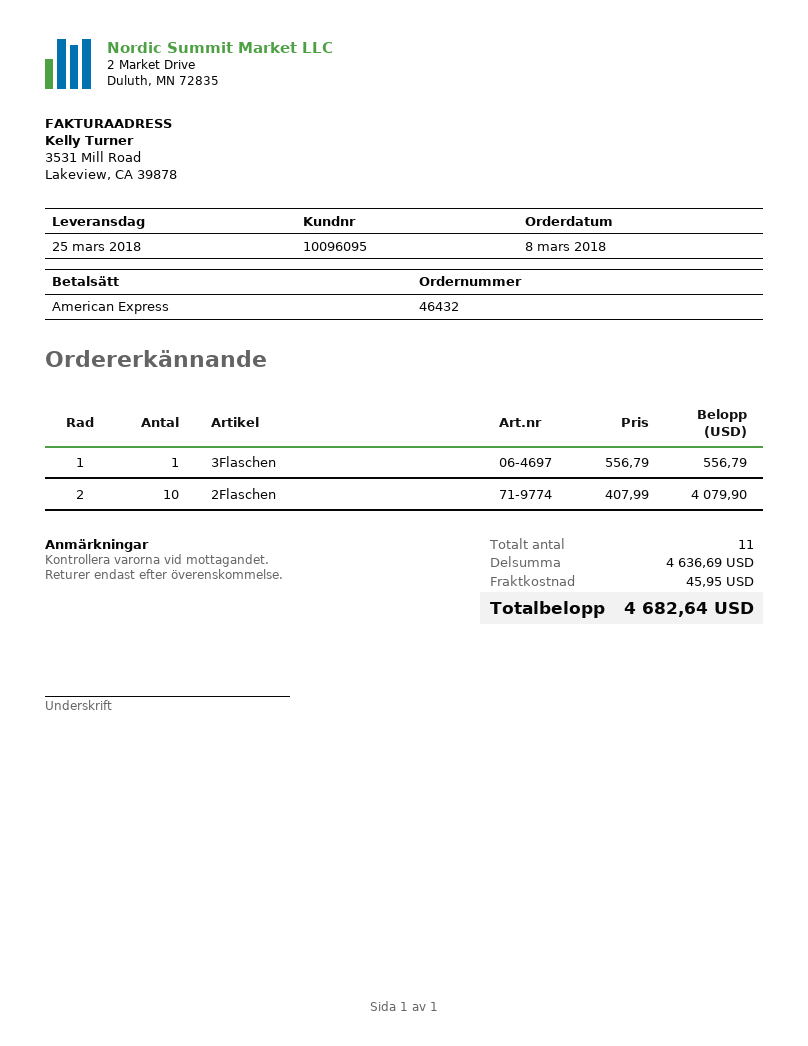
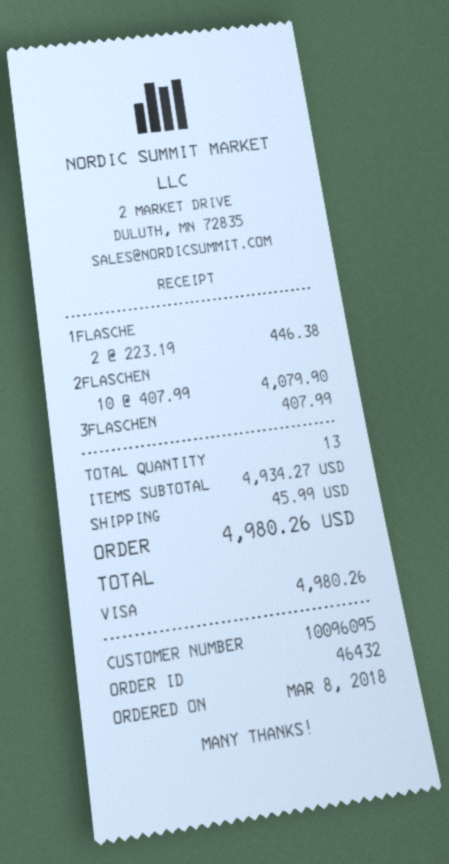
payment method: American Express -> Visa
3Flaschen: 1 x 556.79 = 556.79 -> 1 x 407.99 = 407.99
1FLASCHE: none -> 2 x 223.19 = 446.38
total quantity: 11 -> 13
subtotal: 4636.69 -> 4934.27
shipping: 45.95 -> 45.99
total: 4682.64 -> 4980.26

